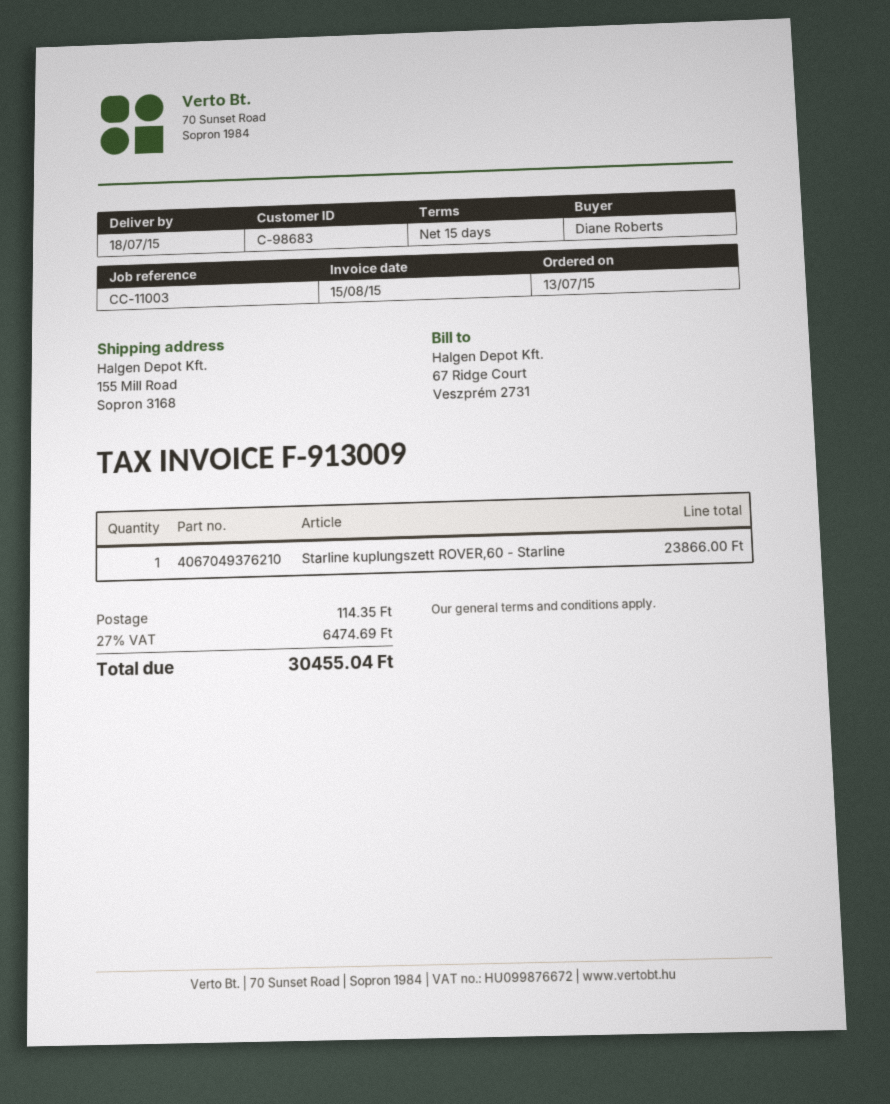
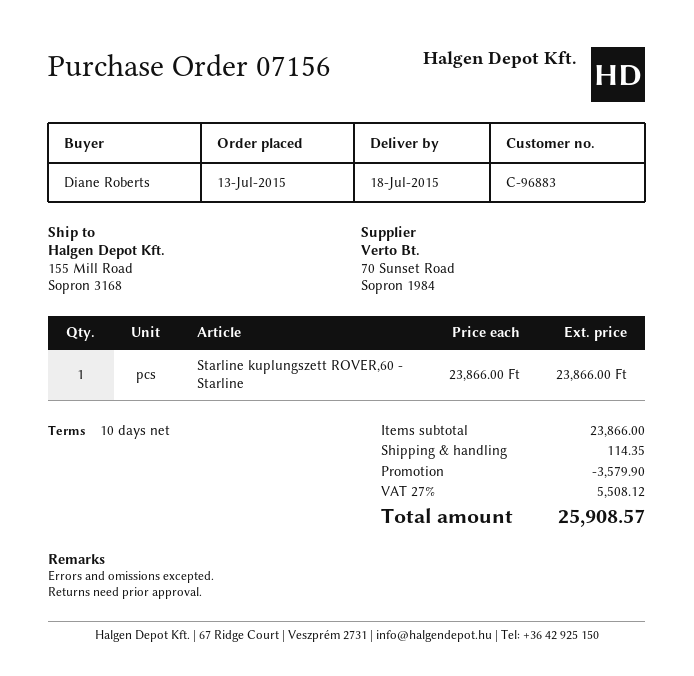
payment terms: 15 days -> 10 days
customer number: C-98683 -> C-96883
discount: none -> 3579.90
tax: 27% = 6474.69 -> 27% = 5508.12
total: 30455.04 -> 25908.57

